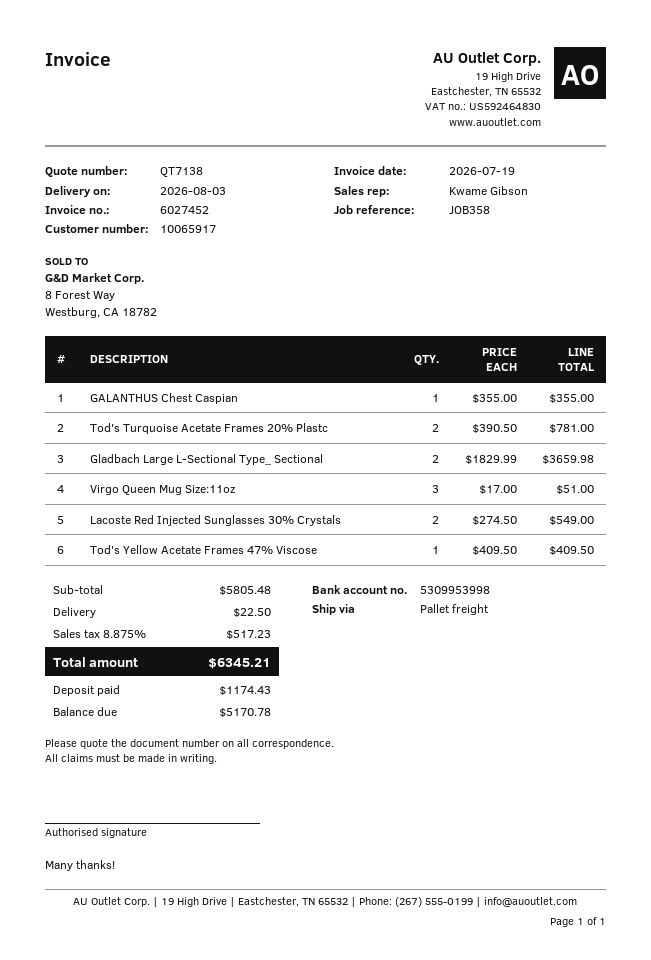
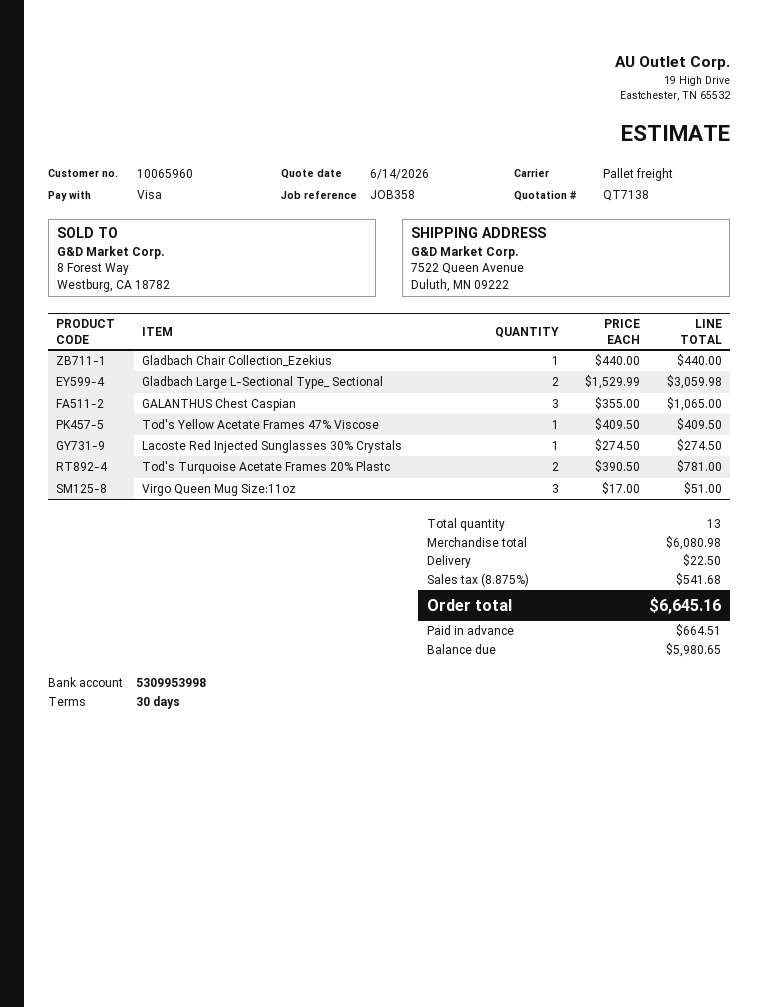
customer number: 10065917 -> 10065960
GALANTHUS Chest Caspian: 1 x 355.00 = 355.00 -> 3 x 355.00 = 1065.00
Gladbach Large L-Sectional Type_ Sectional: 2 x 1829.99 = 3659.98 -> 2 x 1529.99 = 3059.98
Lacoste Red Injected Sunglasses 30% Crystals: 2 x 274.50 = 549.00 -> 1 x 274.50 = 274.50
Gladbach Chair Collection_Ezekius: none -> 1 x 440.00 = 440.00
subtotal: 5805.48 -> 6080.98
tax: 8.875% = 517.23 -> 8.875% = 541.68
total: 6345.21 -> 6645.16
deposit: 1174.43 -> 664.51
balance: 5170.78 -> 5980.65

